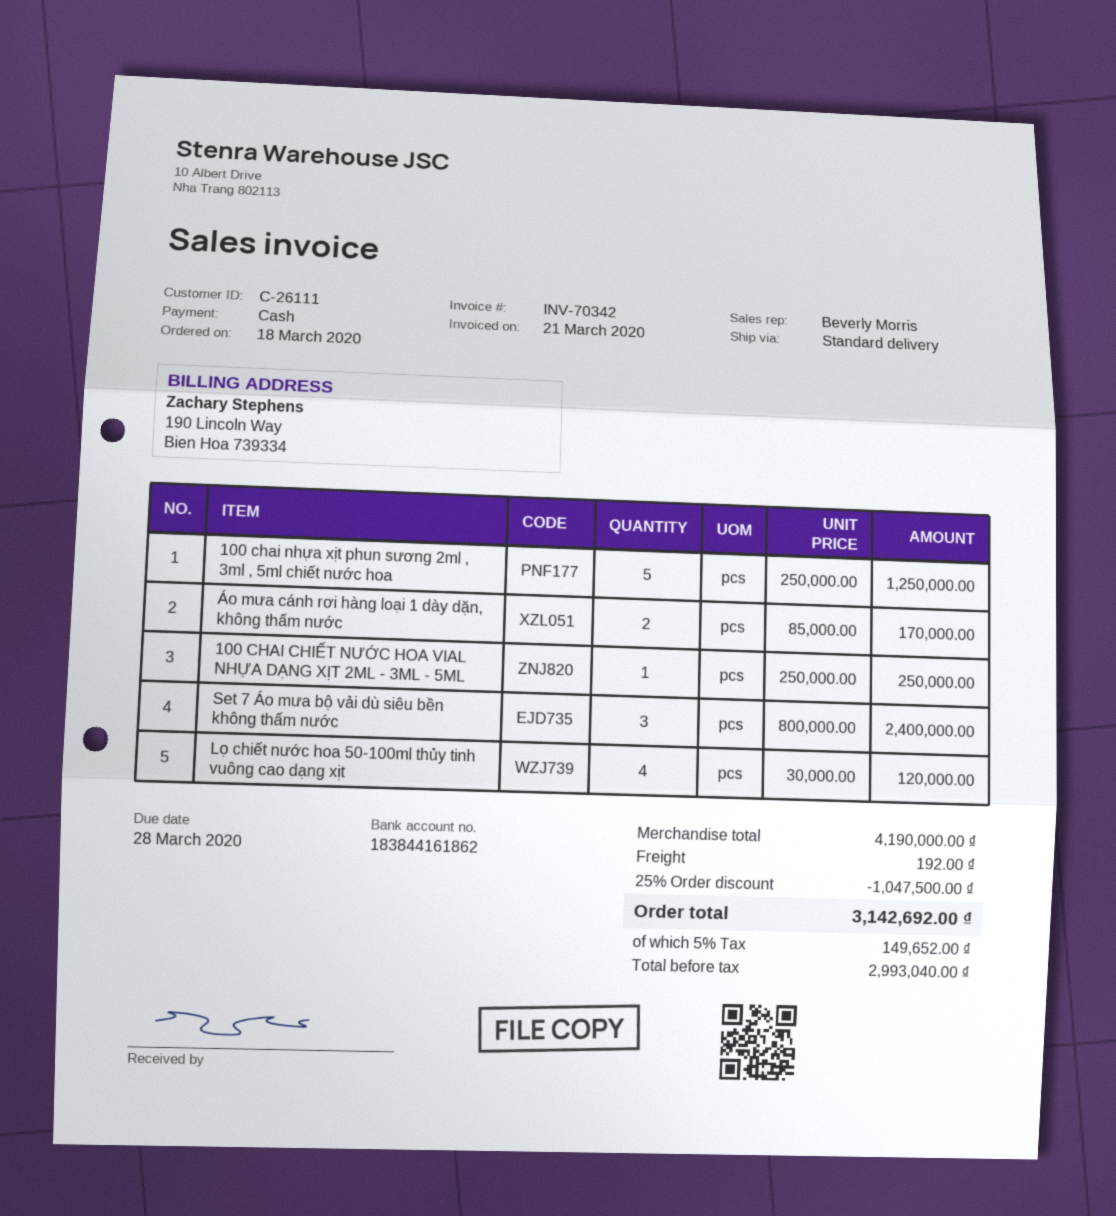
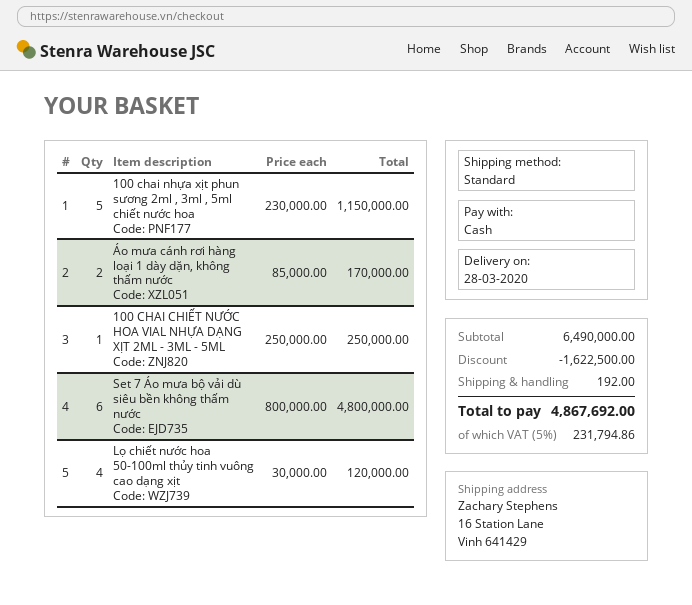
100 chai nhựa xịt phun sương 2ml , 3ml , 5ml chiết nước hoa: 5 x 250000.00 = 1250000.00 -> 5 x 230000.00 = 1150000.00
Set 7 Áo mưa bộ vải dù siêu bền không thấm nước: 3 x 800000.00 = 2400000.00 -> 6 x 800000.00 = 4800000.00
subtotal: 4190000.00 -> 6490000.00
discount: 1047500.00 -> 1622500.00
tax: 5% = 149652.00 -> 5% = 231794.86
total: 3142692.00 -> 4867692.00

